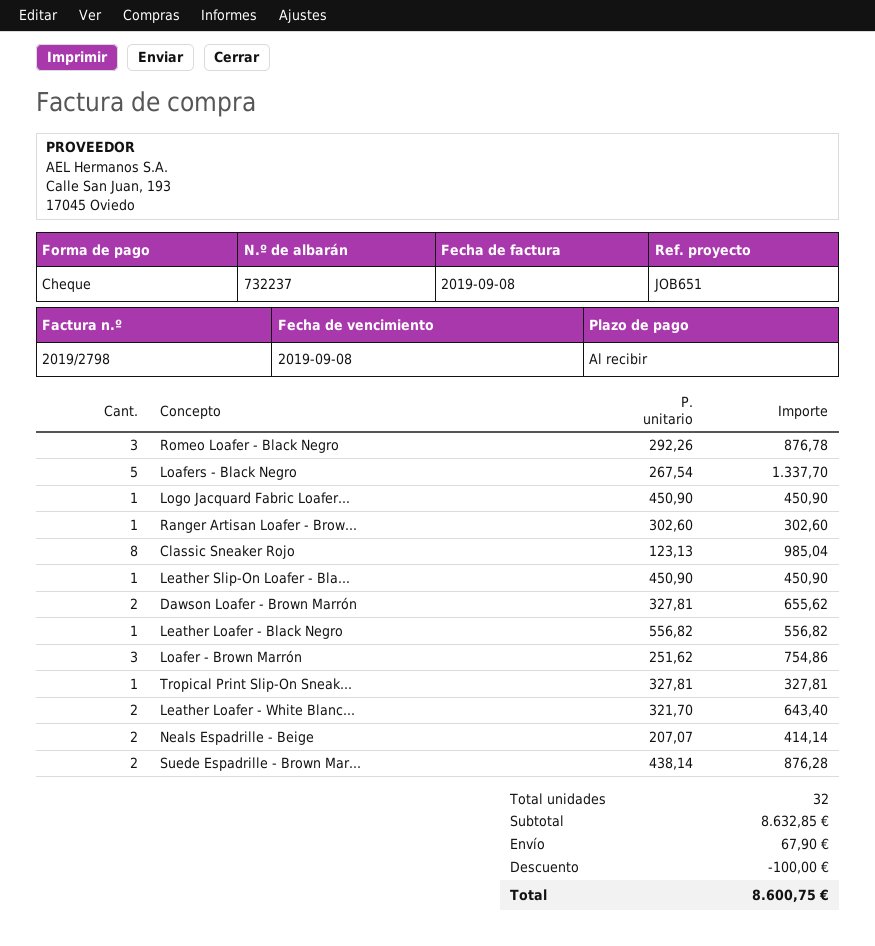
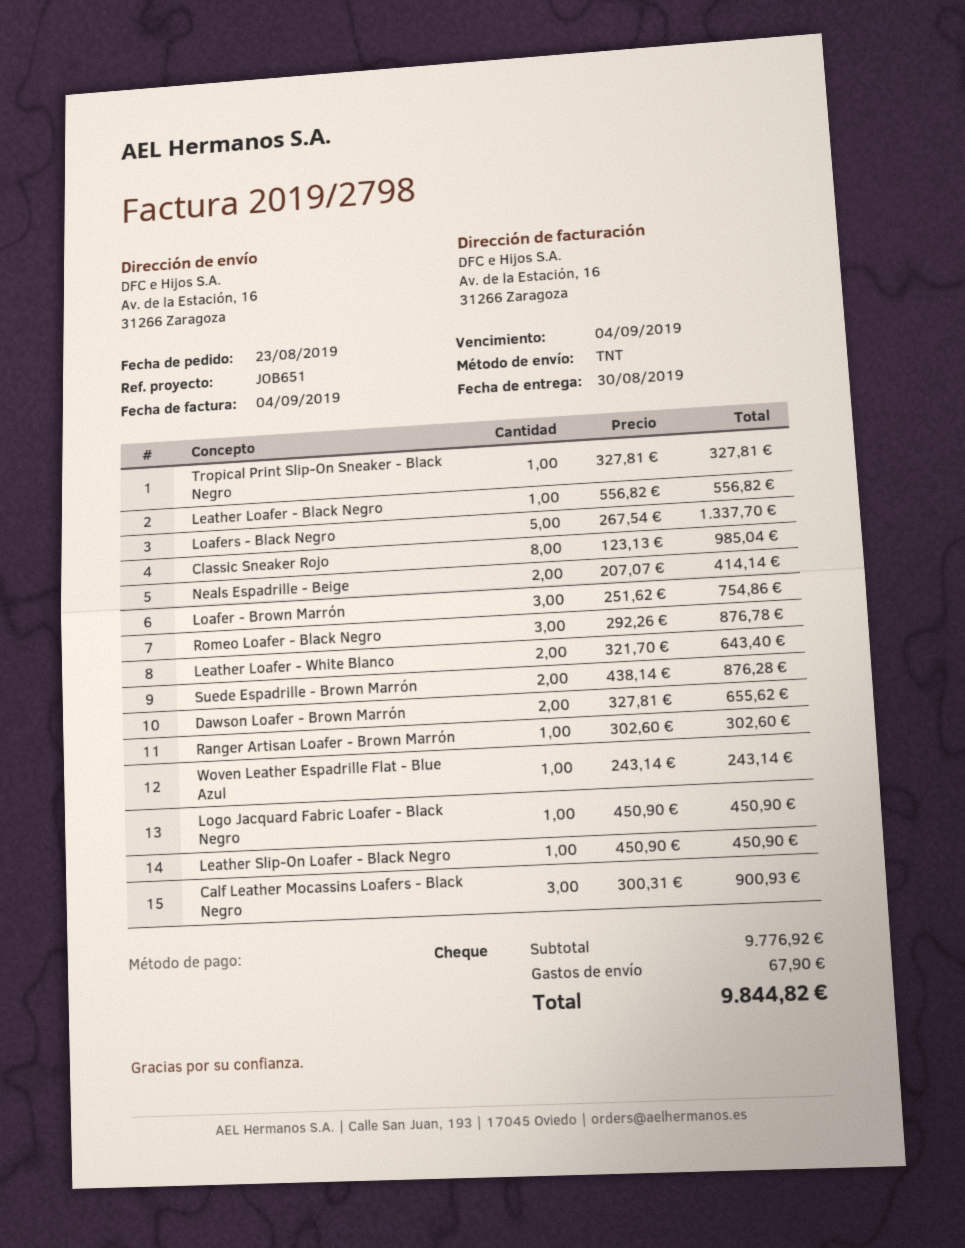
invoice date: 2019-09-08 -> 2019-09-04
due date: 2019-09-08 -> 2019-09-04
Woven Leather Espadrille Flat - Blue Azul: none -> 1 x 243.14 = 243.14
Calf Leather Mocassins Loafers - Black Negro: none -> 3 x 300.31 = 900.93
subtotal: 8632.85 -> 9776.92
discount: 100.00 -> none
total: 8600.75 -> 9844.82

